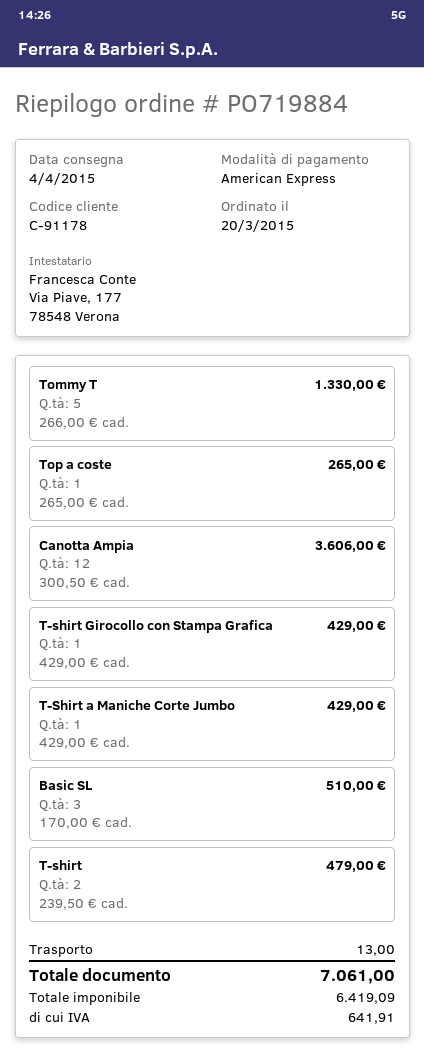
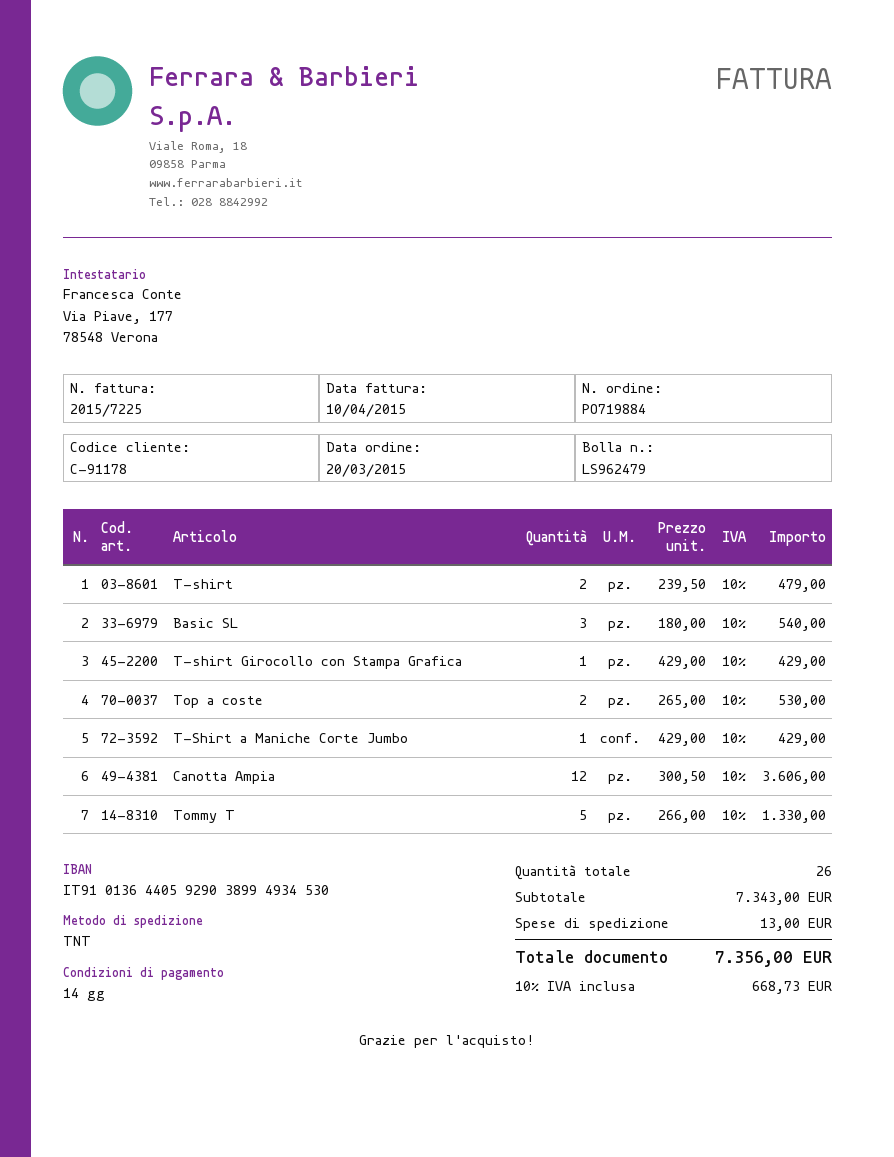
Top a coste: 1 x 265.00 = 265.00 -> 2 x 265.00 = 530.00
Basic SL: 3 x 170.00 = 510.00 -> 3 x 180.00 = 540.00
tax: 641.91 -> 668.73
total: 7061.00 -> 7356.00

